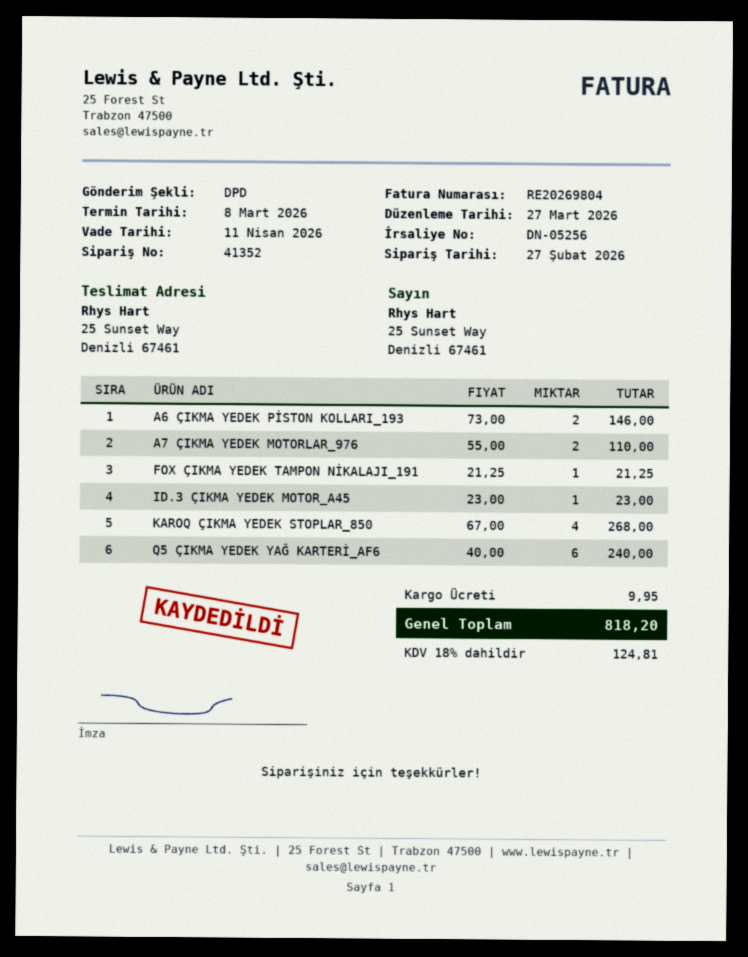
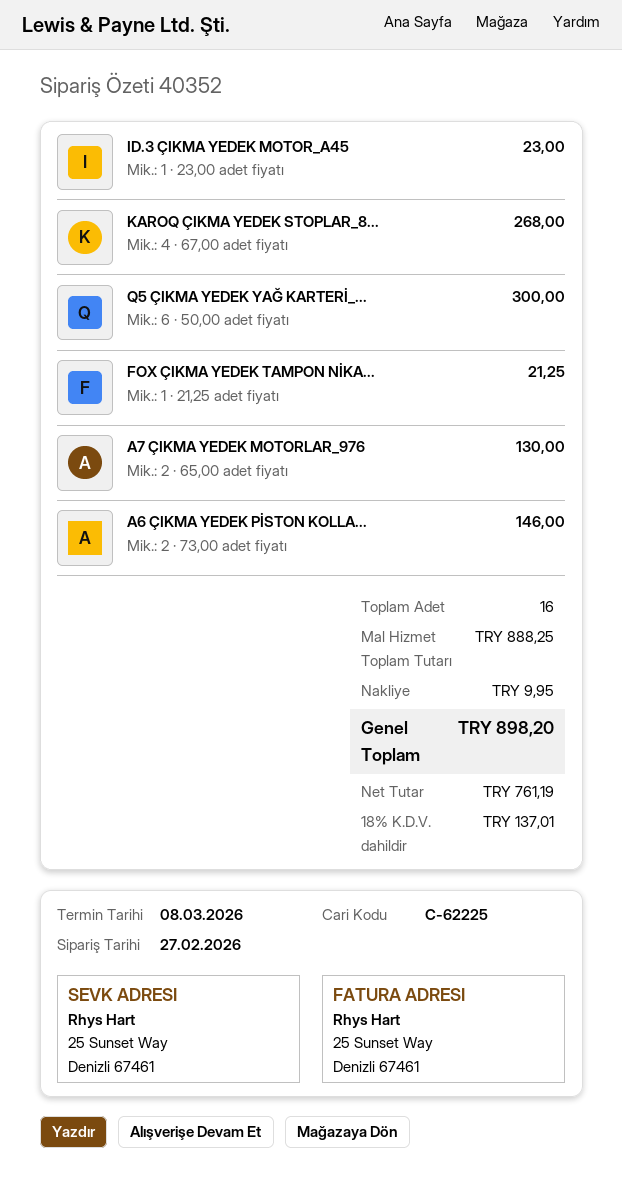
order number: 41352 -> 40352
A7 ÇIKMA YEDEK MOTORLAR_976: 2 x 55.00 = 110.00 -> 2 x 65.00 = 130.00
Q5 ÇIKMA YEDEK YAĞ KARTERİ_AF6: 6 x 40.00 = 240.00 -> 6 x 50.00 = 300.00
tax: 18% = 124.81 -> 18% = 137.01
total: 818.20 -> 898.20

